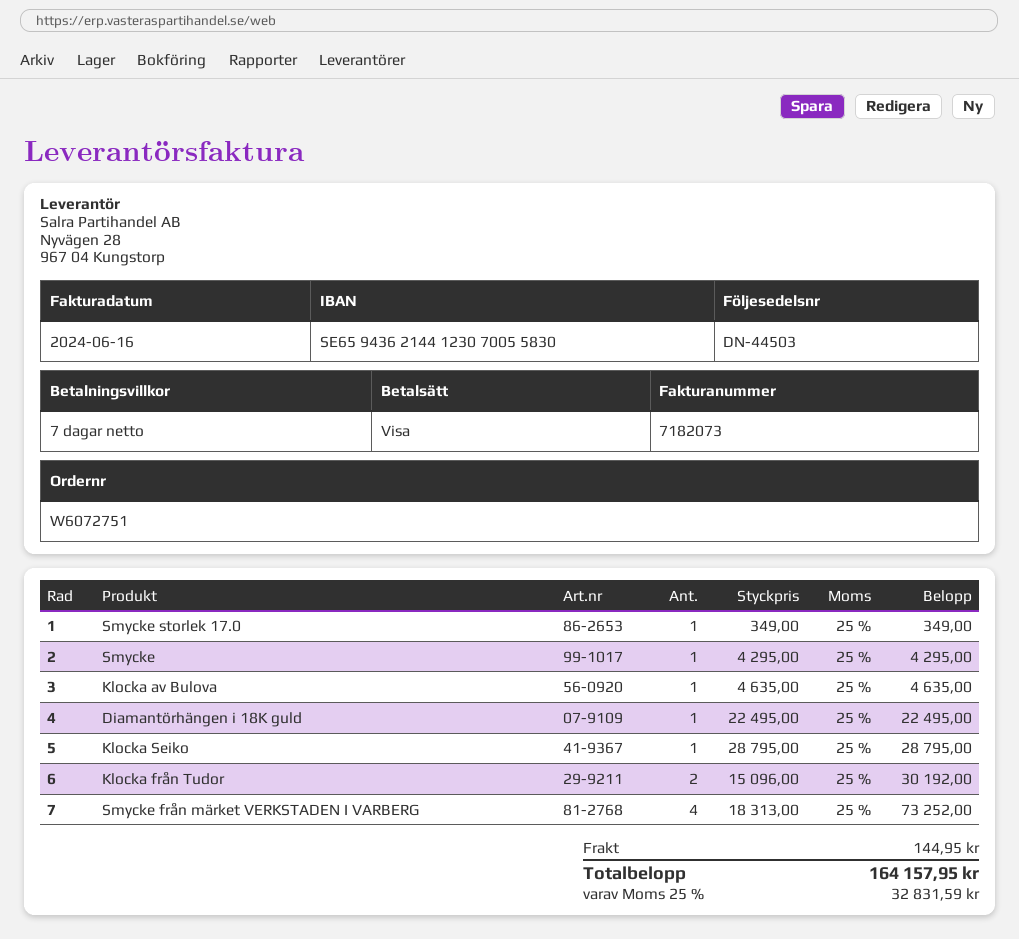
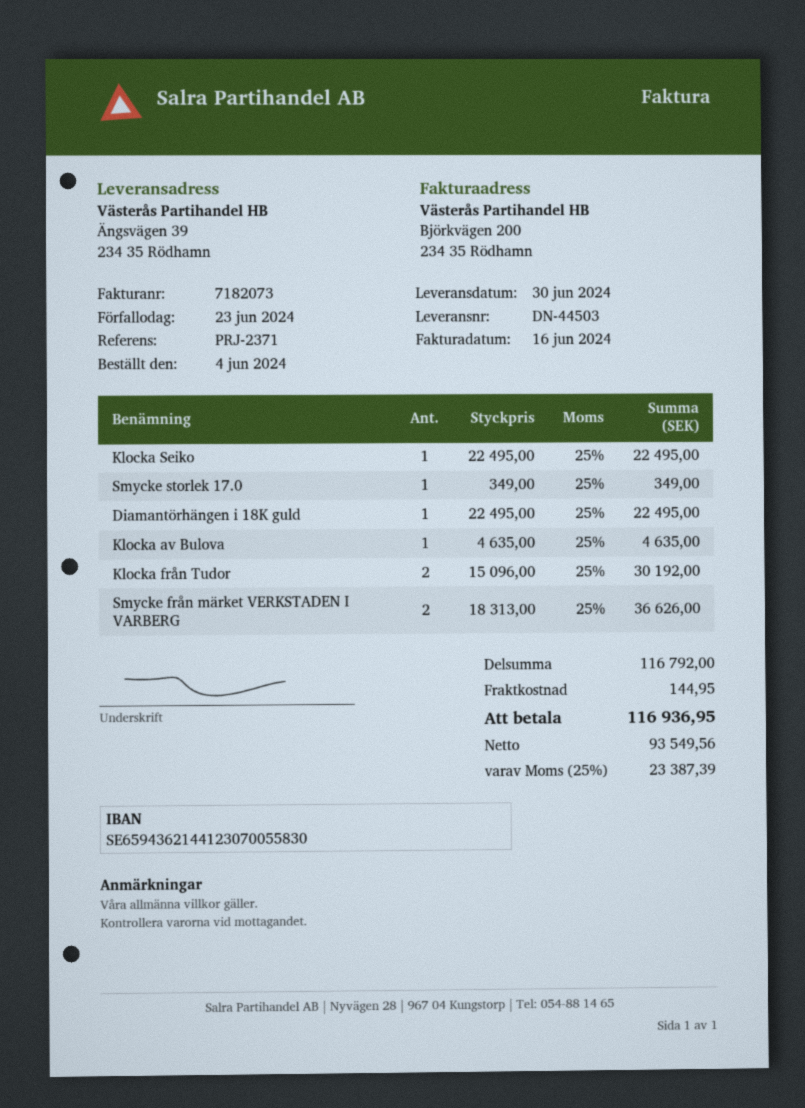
Smycke: 1 x 4295.00 = 4295.00 -> none
Klocka Seiko: 1 x 28795.00 = 28795.00 -> 1 x 22495.00 = 22495.00
Smycke från märket VERKSTADEN I VARBERG: 4 x 18313.00 = 73252.00 -> 2 x 18313.00 = 36626.00
tax: 25% = 32831.59 -> 25% = 23387.39
total: 164157.95 -> 116936.95

